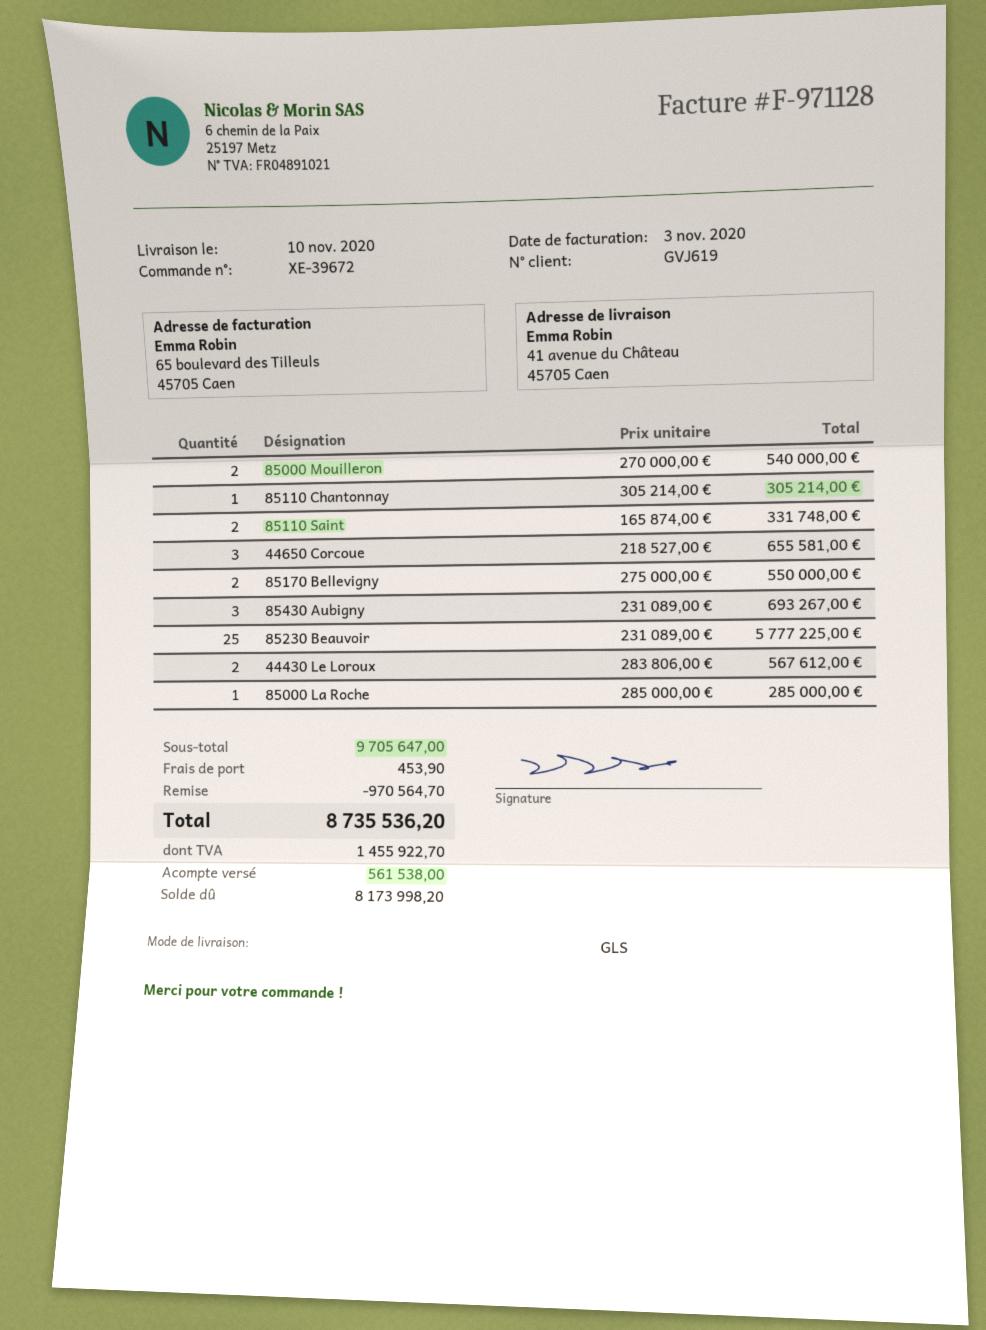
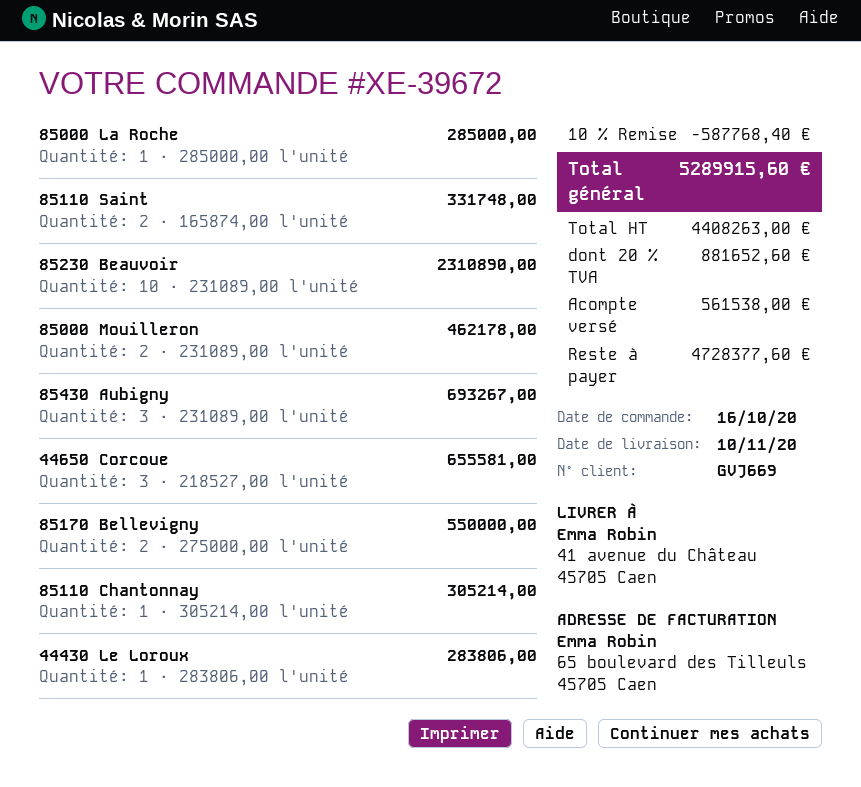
customer number: GVJ619 -> GVJ669
85000 Mouilleron: 2 x 270000.00 = 540000.00 -> 2 x 231089.00 = 462178.00
85230 Beauvoir: 25 x 231089.00 = 5777225.00 -> 10 x 231089.00 = 2310890.00
44430 Le Loroux: 2 x 283806.00 = 567612.00 -> 1 x 283806.00 = 283806.00
discount: 970564.70 -> 587768.40
shipping: 453.90 -> none
tax: 1455922.70 -> 881652.60
total: 8735536.20 -> 5289915.60
balance: 8173998.20 -> 4728377.60

